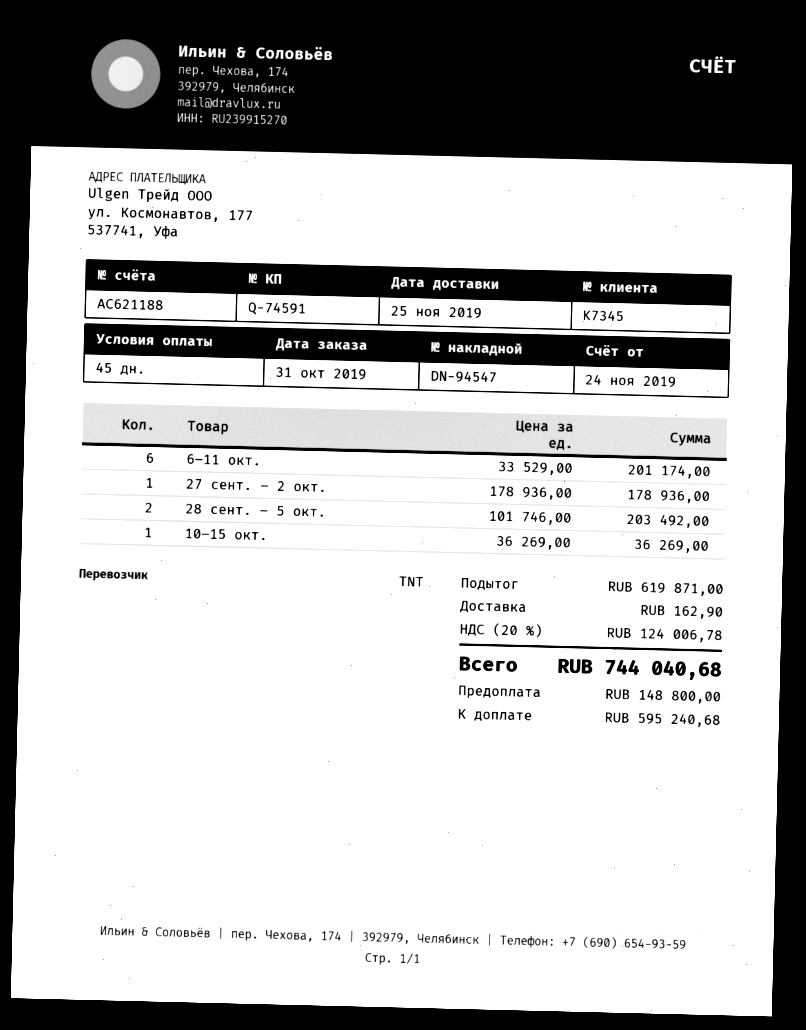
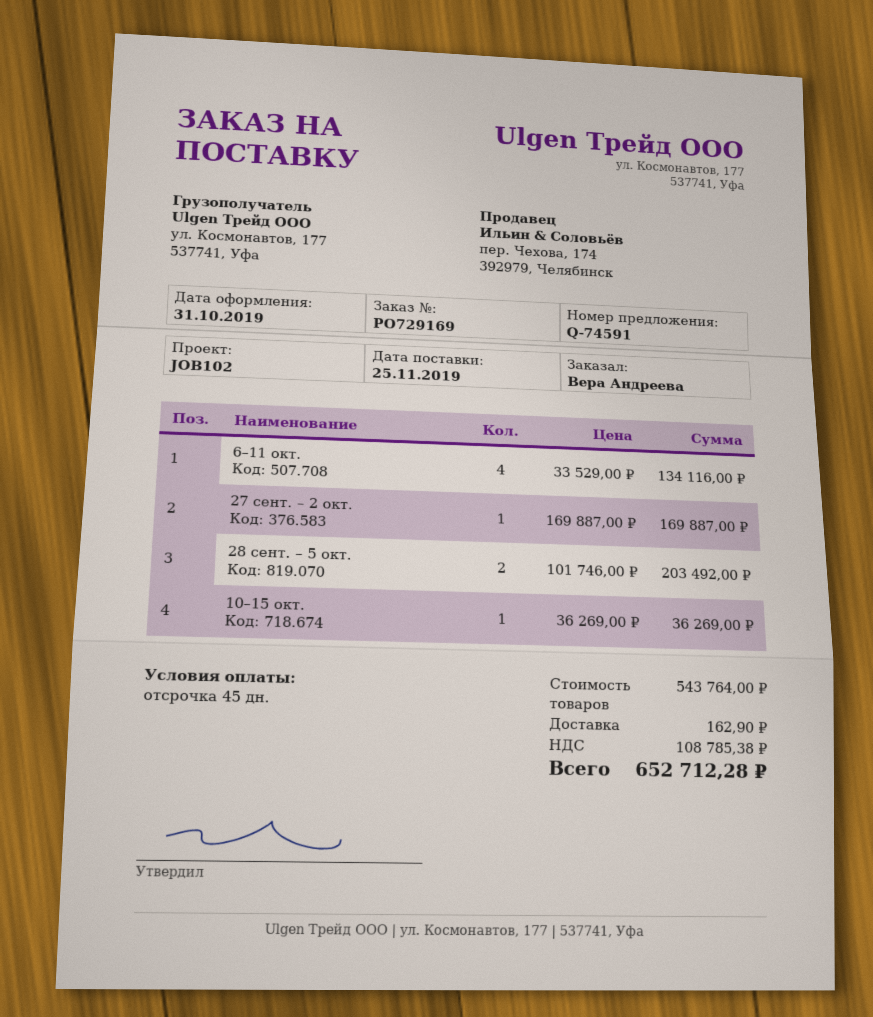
6–11 окт.: 6 x 33529.00 = 201174.00 -> 4 x 33529.00 = 134116.00
27 сент. – 2 окт.: 1 x 178936.00 = 178936.00 -> 1 x 169887.00 = 169887.00
subtotal: 619871.00 -> 543764.00
tax: 124006.78 -> 108785.38
total: 744040.68 -> 652712.28

